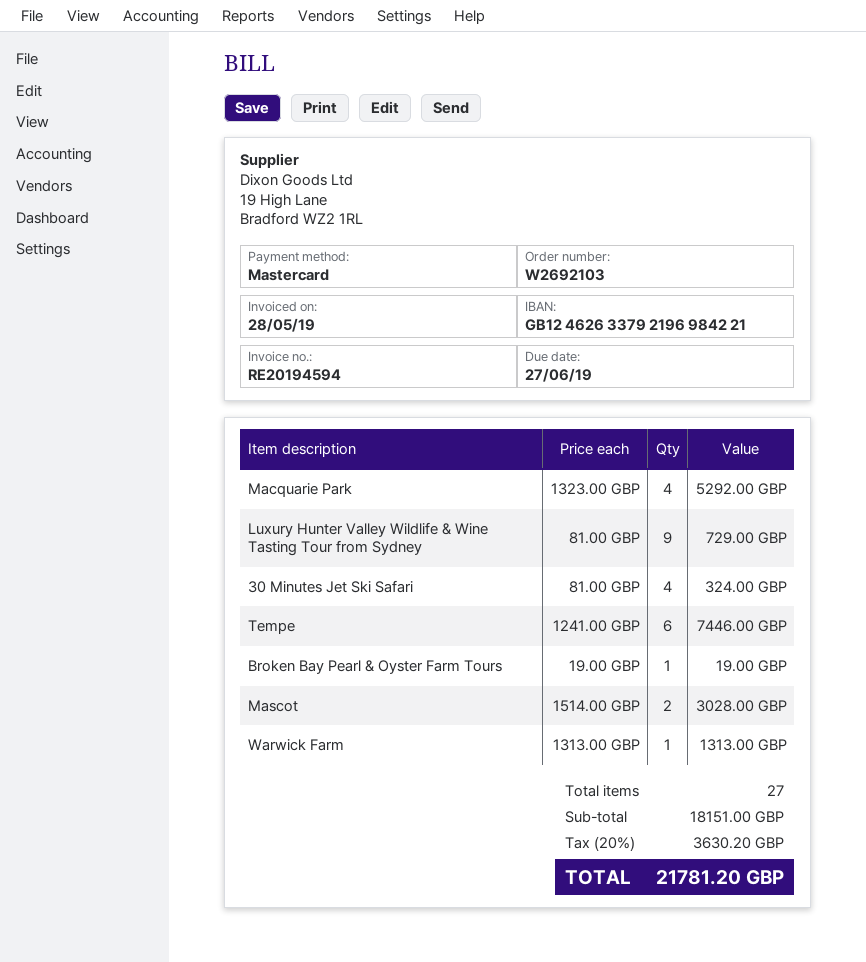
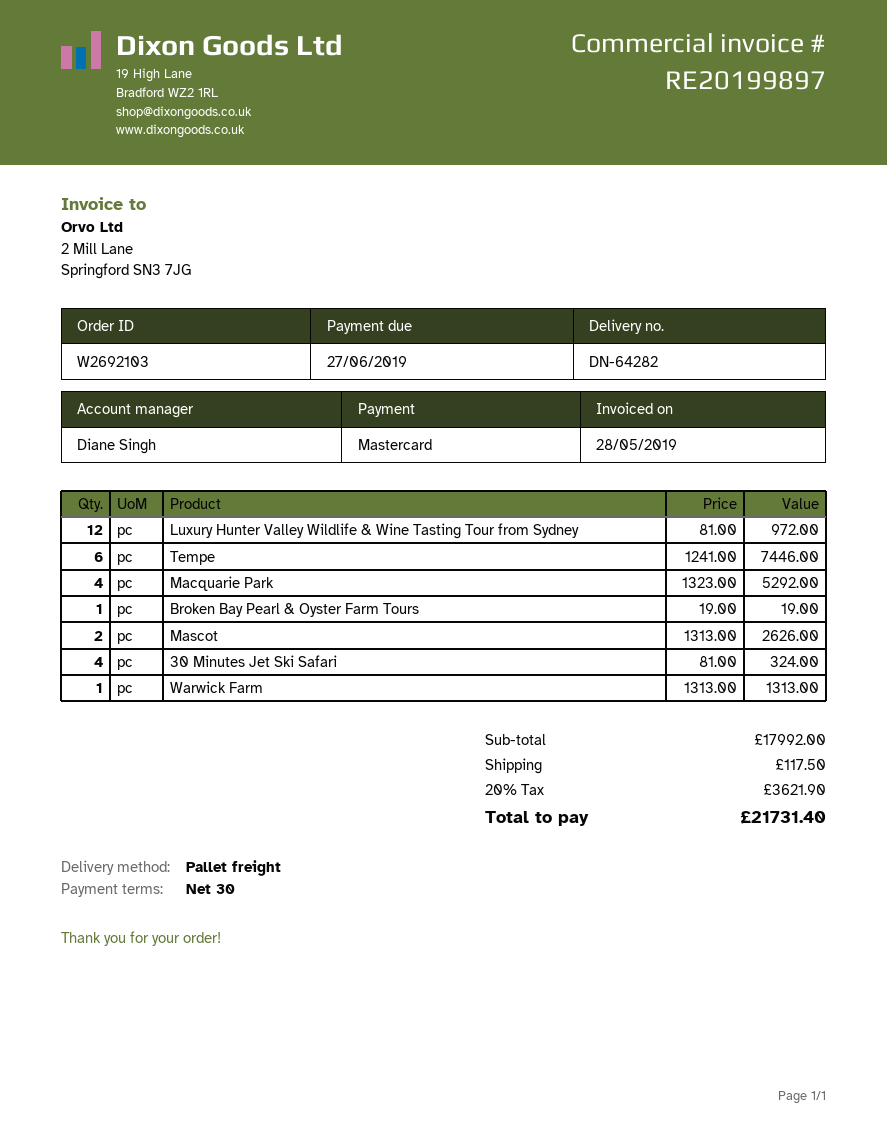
invoice number: RE20194594 -> RE20199897
Luxury Hunter Valley Wildlife & Wine Tasting Tour from Sydney: 9 x 81.00 = 729.00 -> 12 x 81.00 = 972.00
Mascot: 2 x 1514.00 = 3028.00 -> 2 x 1313.00 = 2626.00
subtotal: 18151.00 -> 17992.00
shipping: none -> 117.50
tax: 20% = 3630.20 -> 20% = 3621.90
total: 21781.20 -> 21731.40

